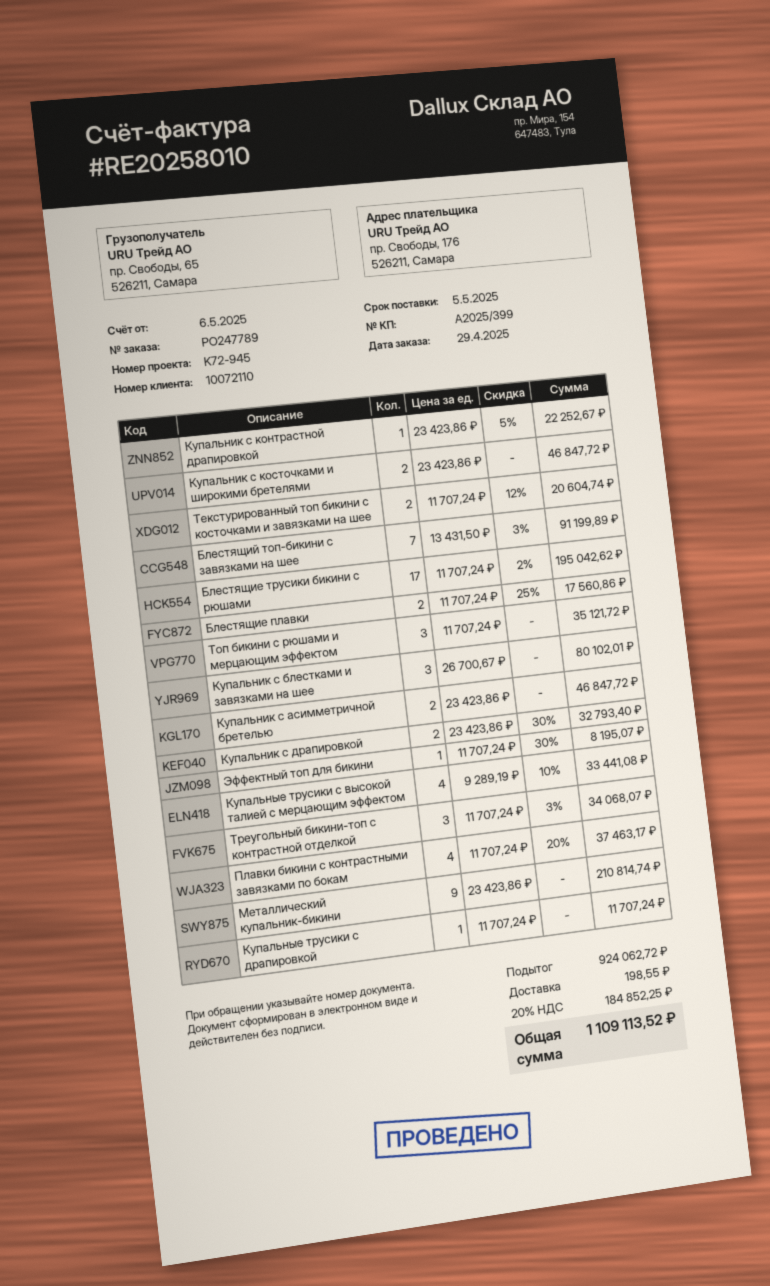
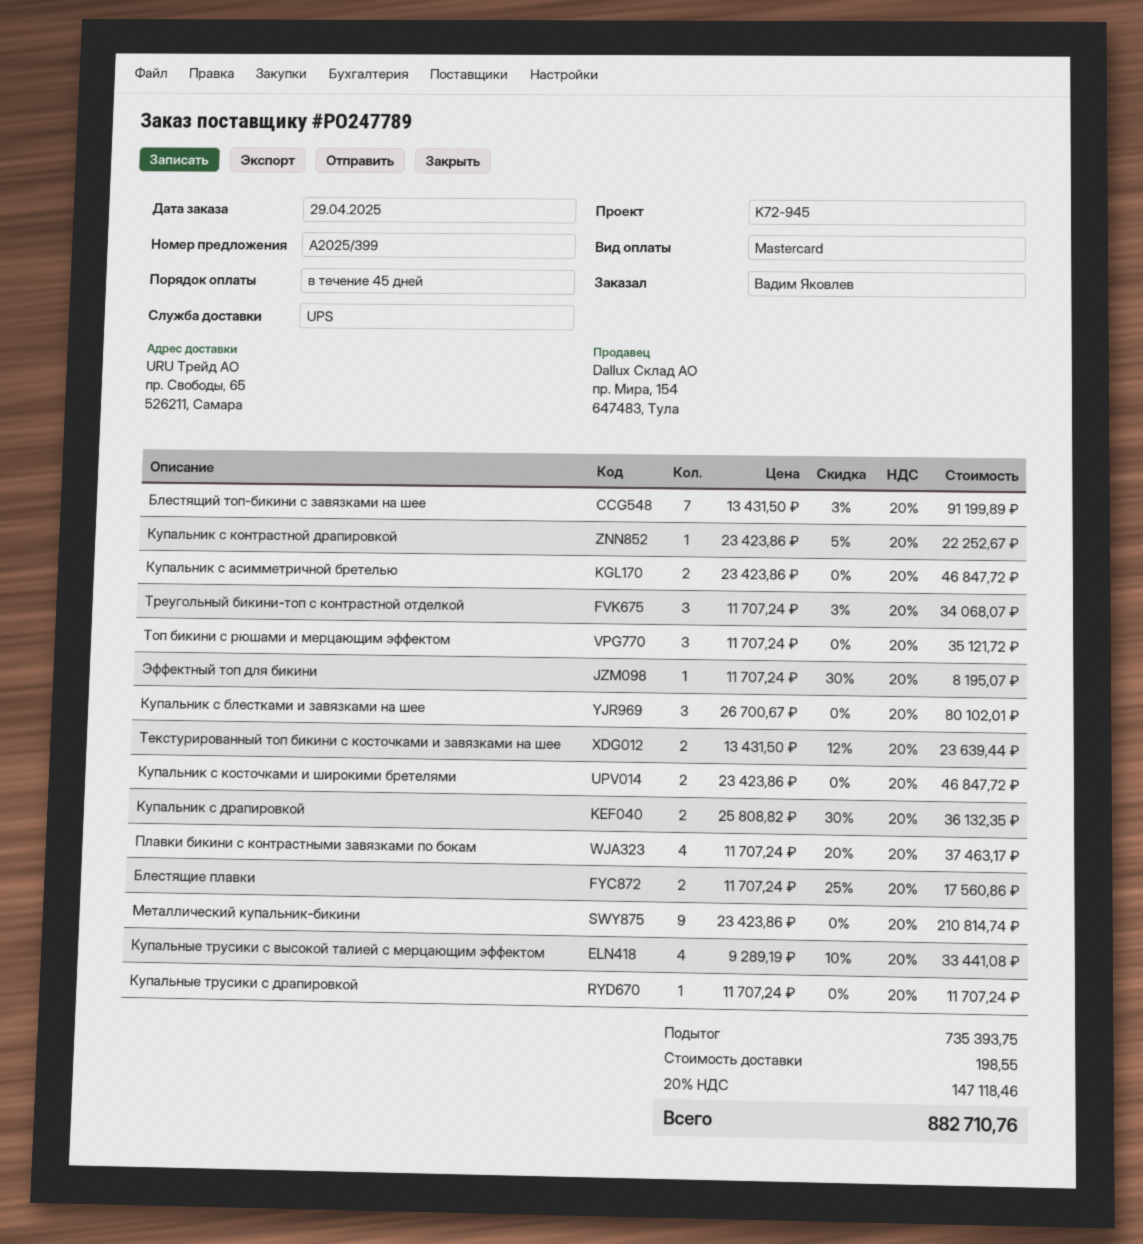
Текстурированный топ бикини с косточками и завязками на шее: 2 x 11707.24 - 12% = 20604.74 -> 2 x 13431.50 - 12% = 23639.44
Блестящие трусики бикини с рюшами: 17 x 11707.24 - 2% = 195042.62 -> none
Купальник с драпировкой: 2 x 23423.86 - 30% = 32793.40 -> 2 x 25808.82 - 30% = 36132.35
subtotal: 924062.72 -> 735393.75
tax: 20% = 184852.25 -> 20% = 147118.46
total: 1109113.52 -> 882710.76

